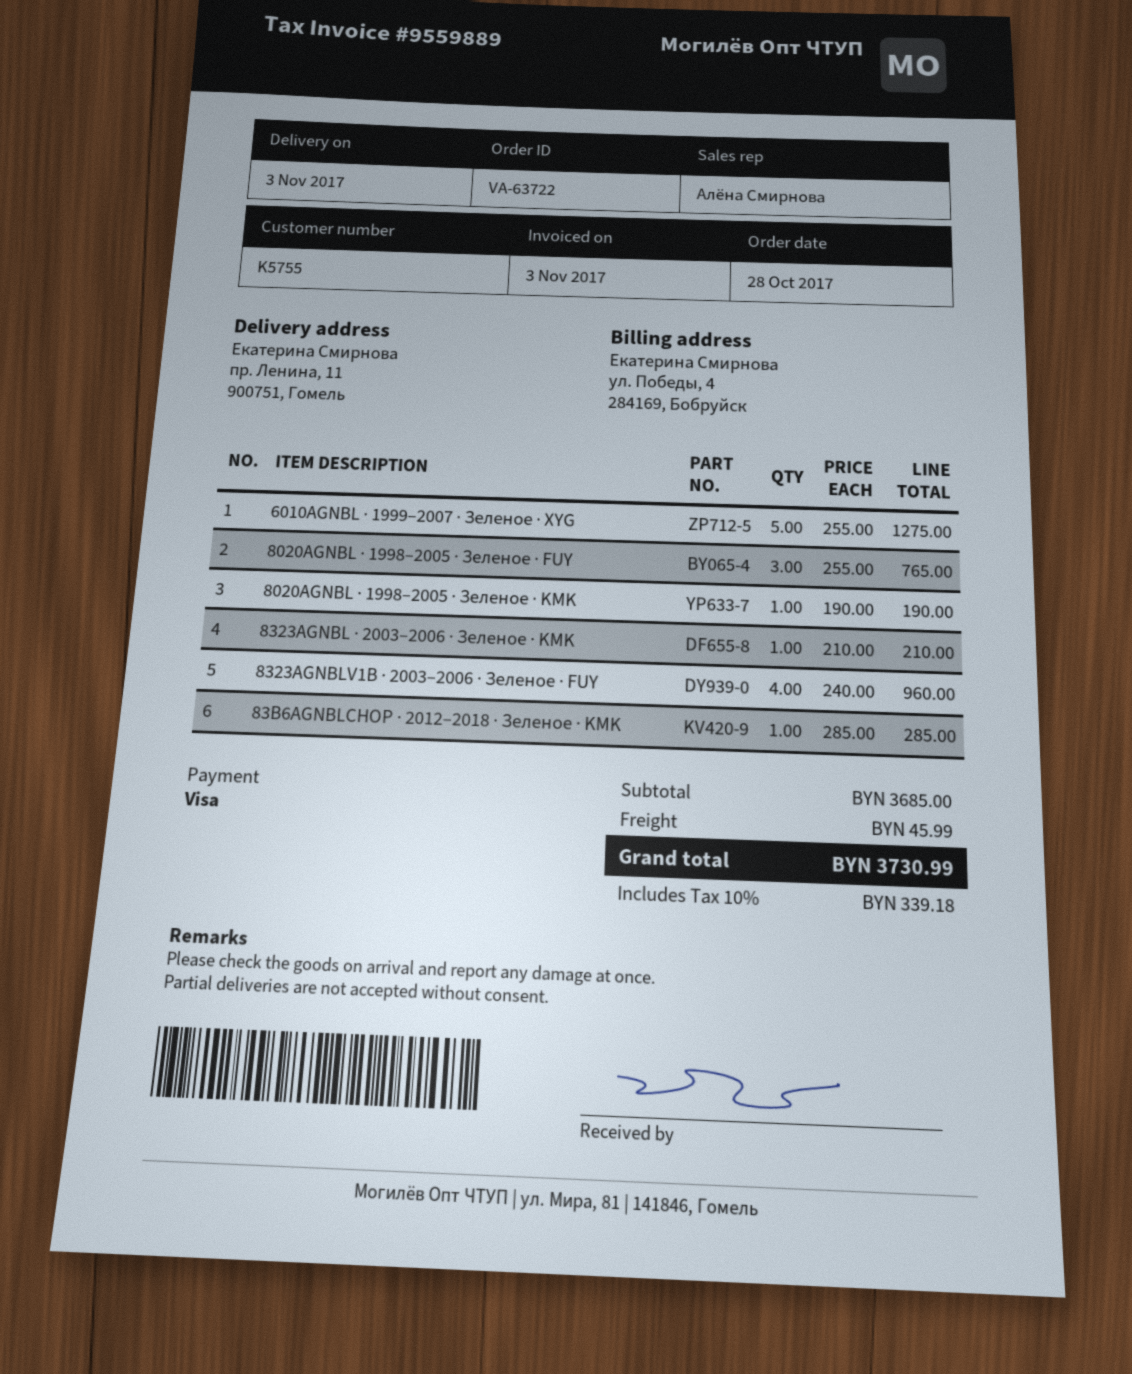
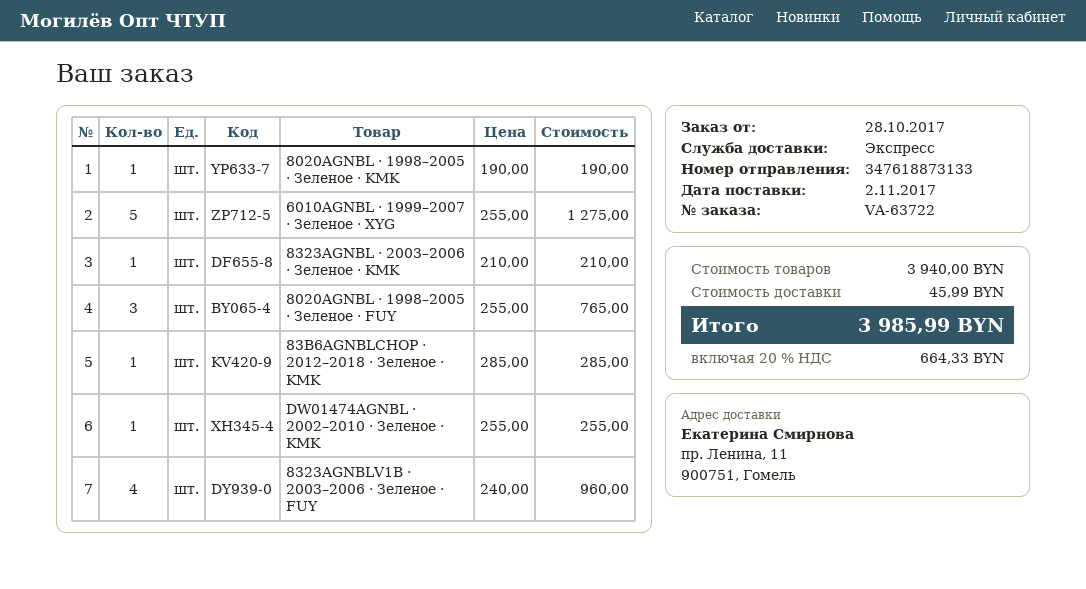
delivery date: 2017-11-03 -> 2017-11-02
DW01474AGNBL · 2002–2010 · Зеленое · KMK: none -> 1 x 255.00 = 255.00
subtotal: 3685.00 -> 3940.00
tax: 10% = 339.18 -> 20% = 664.33
total: 3730.99 -> 3985.99

